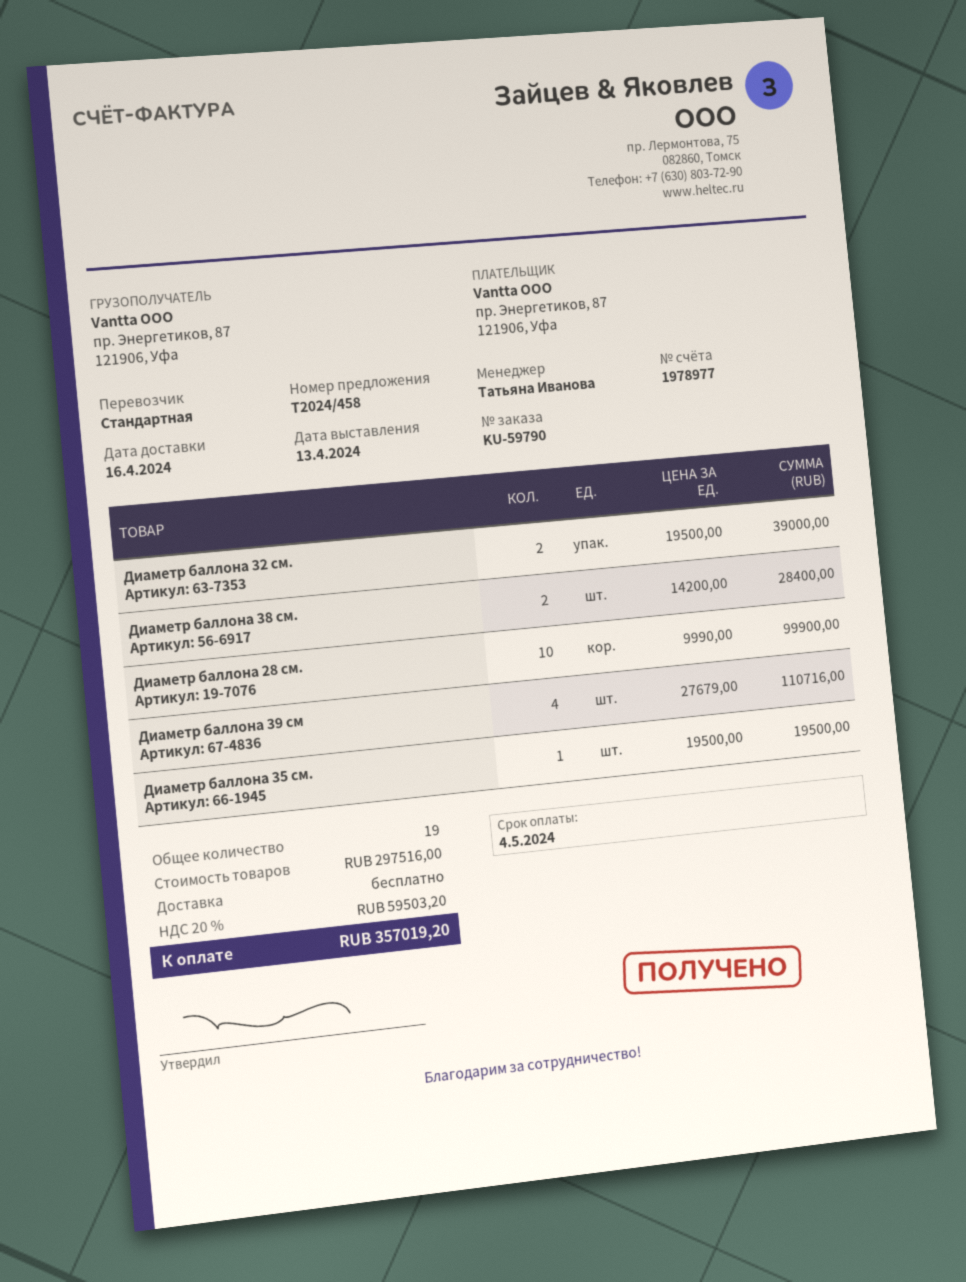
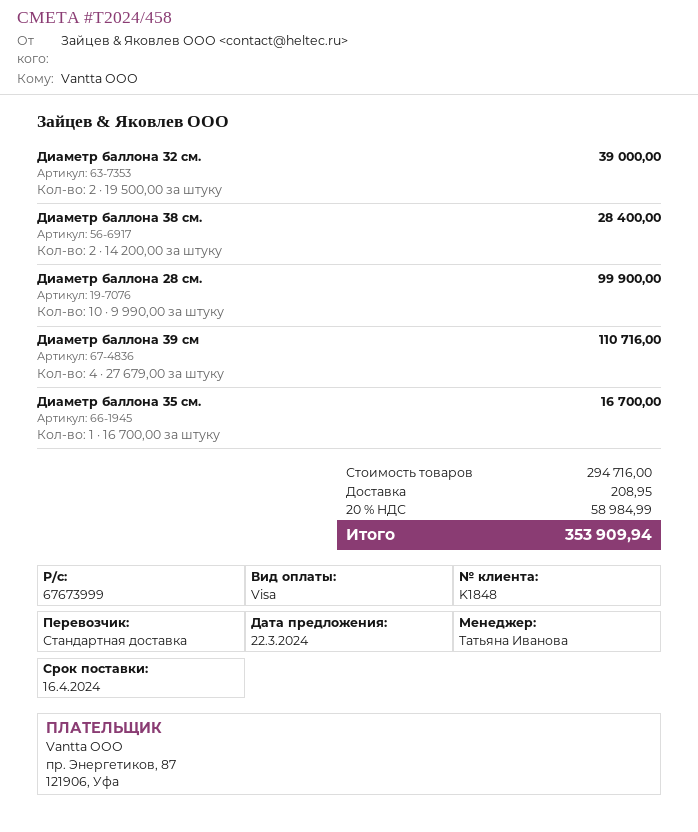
Диаметр баллона 35 см.: 1 x 19500.00 = 19500.00 -> 1 x 16700.00 = 16700.00
subtotal: 297516.00 -> 294716.00
shipping: 0.00 -> 208.95
tax: 20% = 59503.20 -> 20% = 58984.99
total: 357019.20 -> 353909.94

